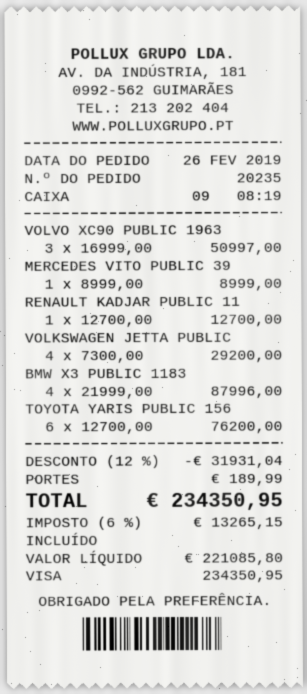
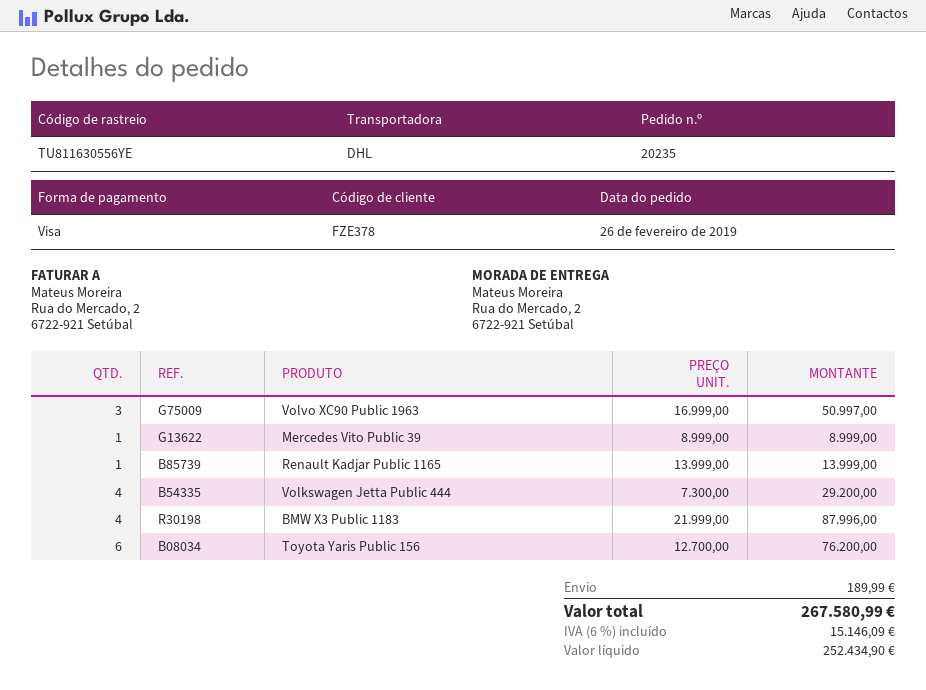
RENAULT KADJAR PUBLIC 11: 1 x 12700.00 = 12700.00 -> 1 x 13999.00 = 13999.00
discount: 12% = 31931.04 -> none
net: 221085.80 -> 252434.90
tax: 6% = 13265.15 -> 6% = 15146.09
total: 234350.95 -> 267580.99

